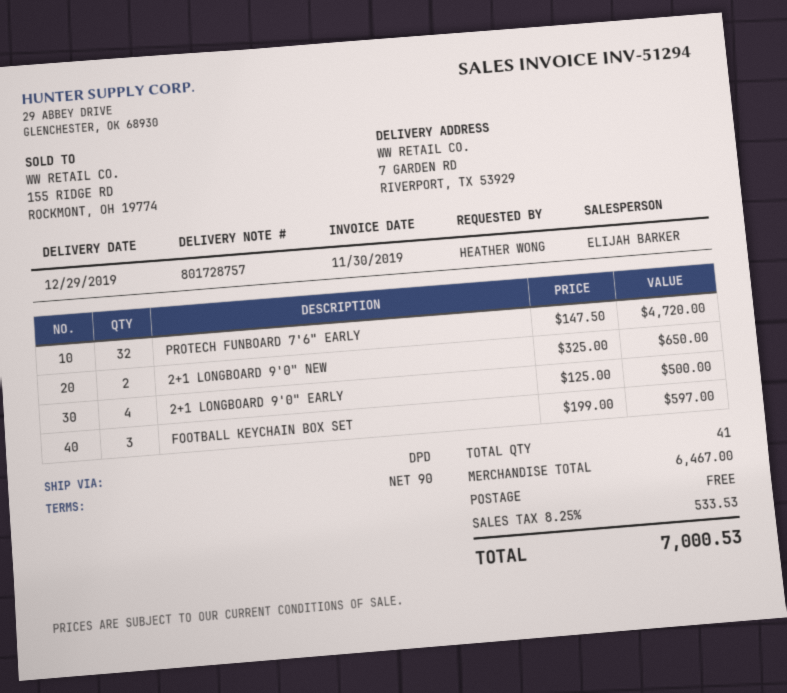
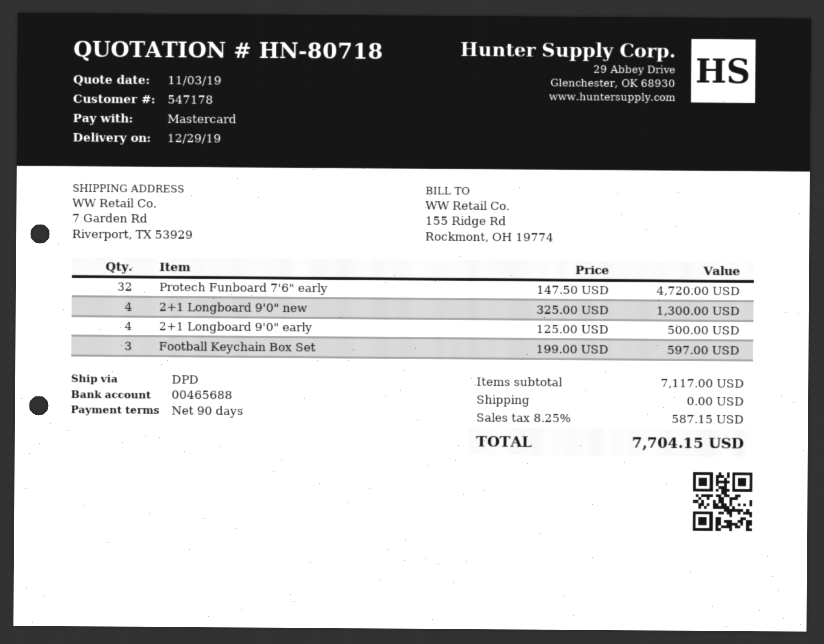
2+1 LONGBOARD 9'0" NEW: 2 x 325.00 = 650.00 -> 4 x 325.00 = 1300.00
subtotal: 6467.00 -> 7117.00
tax: 8.25% = 533.53 -> 8.25% = 587.15
total: 7000.53 -> 7704.15

